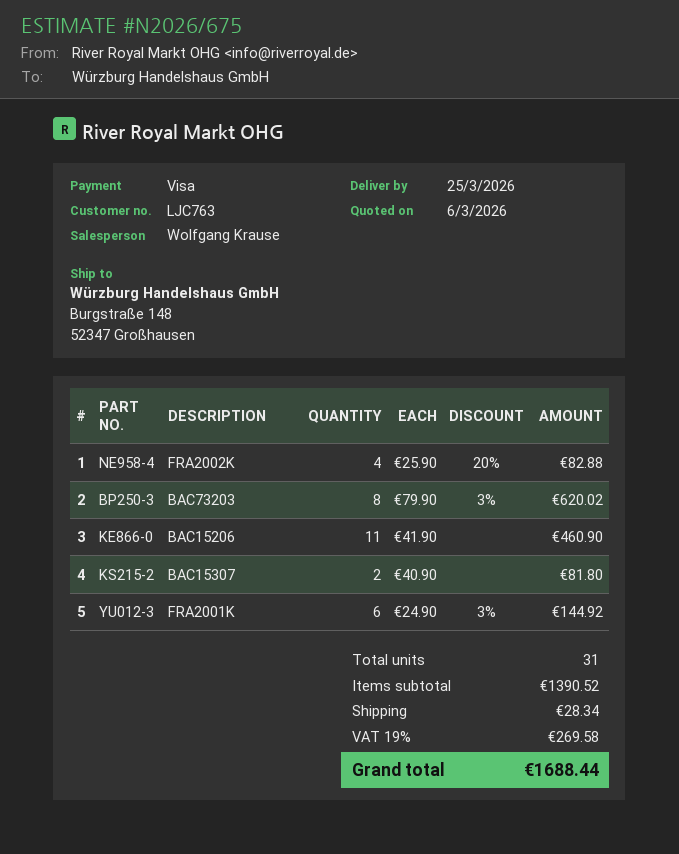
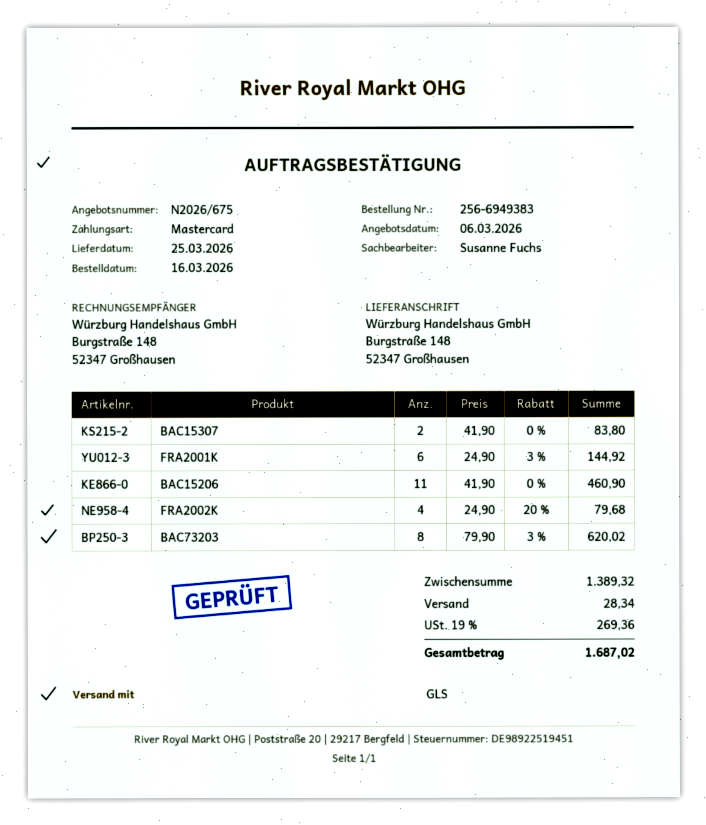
sales rep: Wolfgang Krause -> Susanne Fuchs
payment method: Visa -> Mastercard
FRA2002K: 4 x 25.90 - 20% = 82.88 -> 4 x 24.90 - 20% = 79.68
BAC15307: 2 x 40.90 = 81.80 -> 2 x 41.90 = 83.80
subtotal: 1390.52 -> 1389.32
tax: 19% = 269.58 -> 19% = 269.36
total: 1688.44 -> 1687.02

